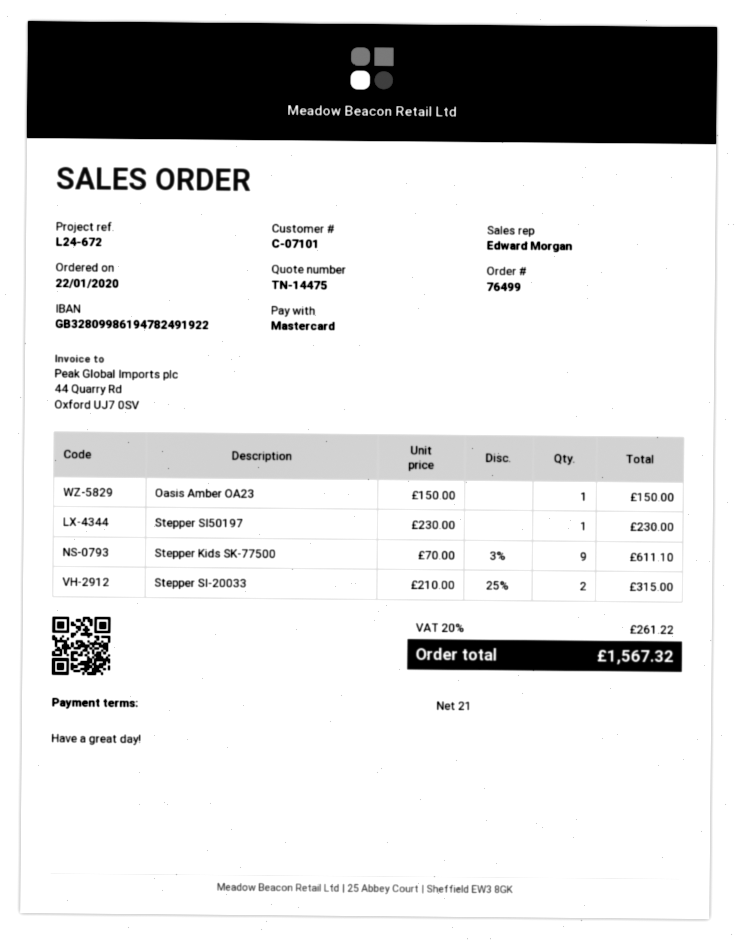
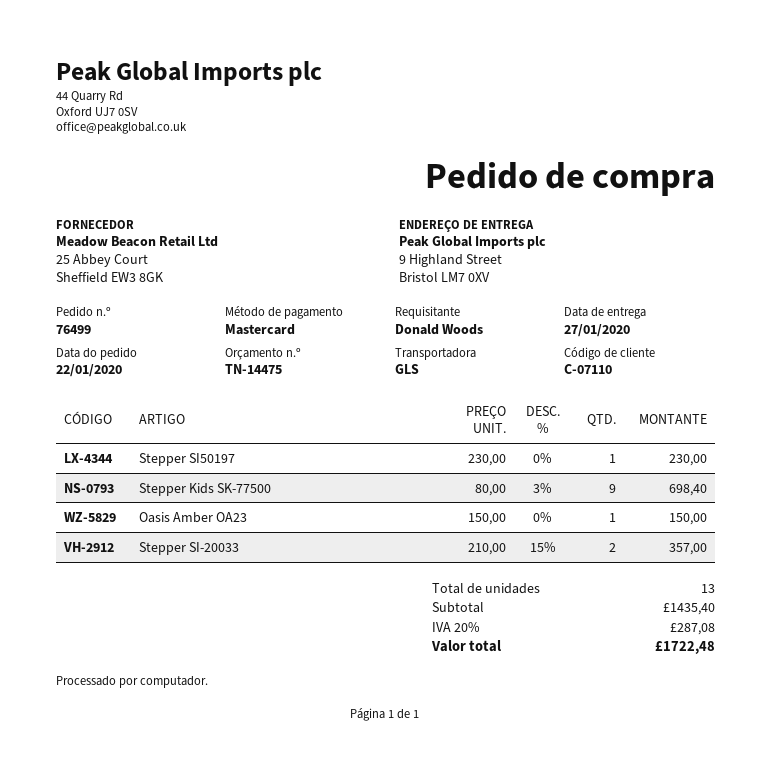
customer number: C-07101 -> C-07110
Stepper Kids SK-77500: 9 x 70.00 - 3% = 611.10 -> 9 x 80.00 - 3% = 698.40
Stepper SI-20033: 2 x 210.00 - 25% = 315.00 -> 2 x 210.00 - 15% = 357.00
tax: 20% = 261.22 -> 20% = 287.08
total: 1567.32 -> 1722.48

